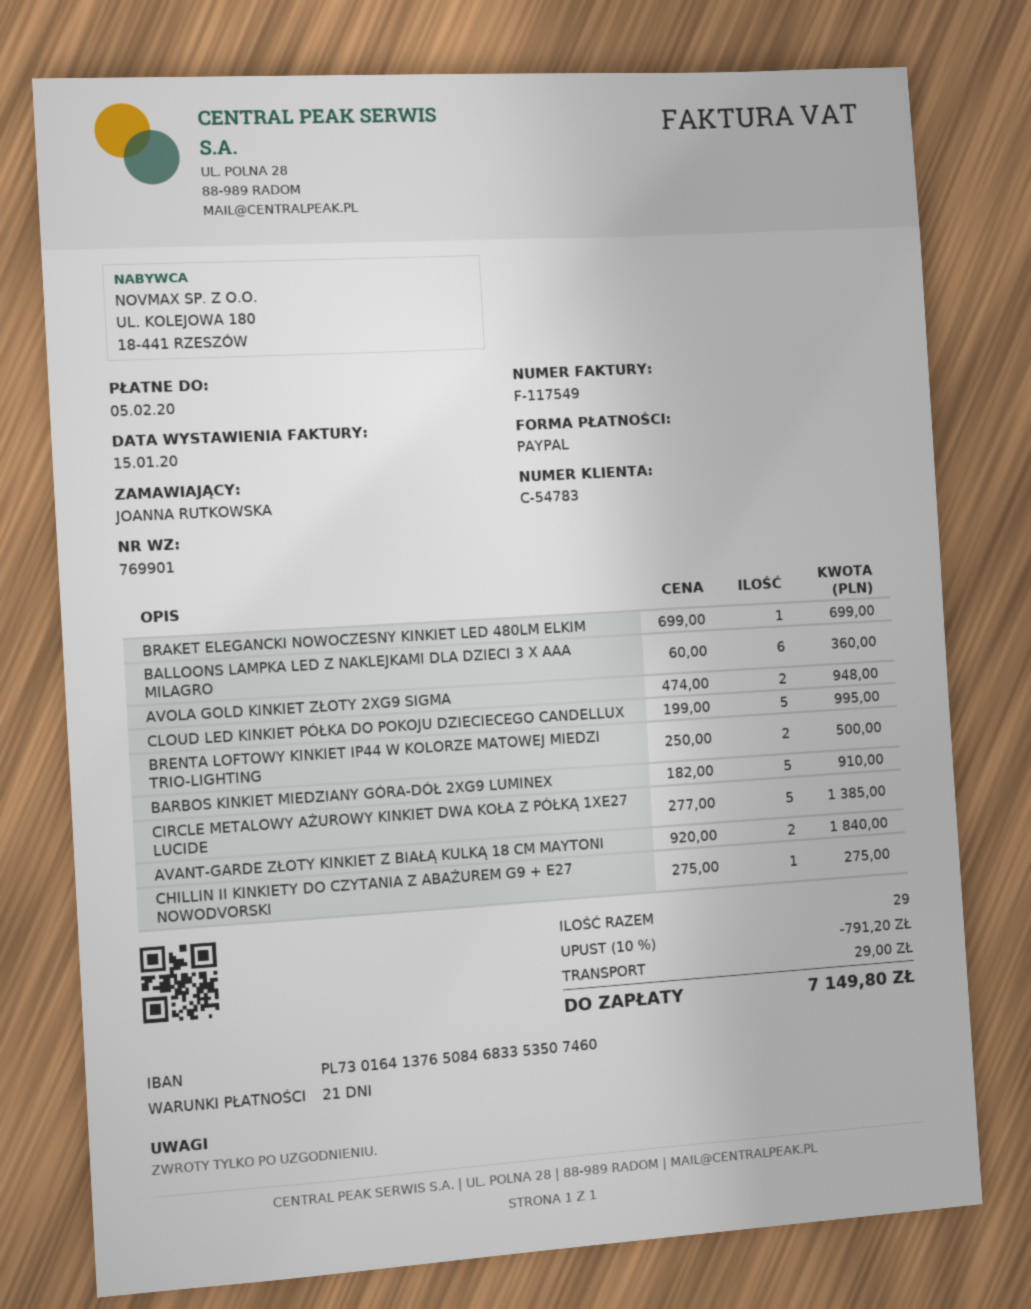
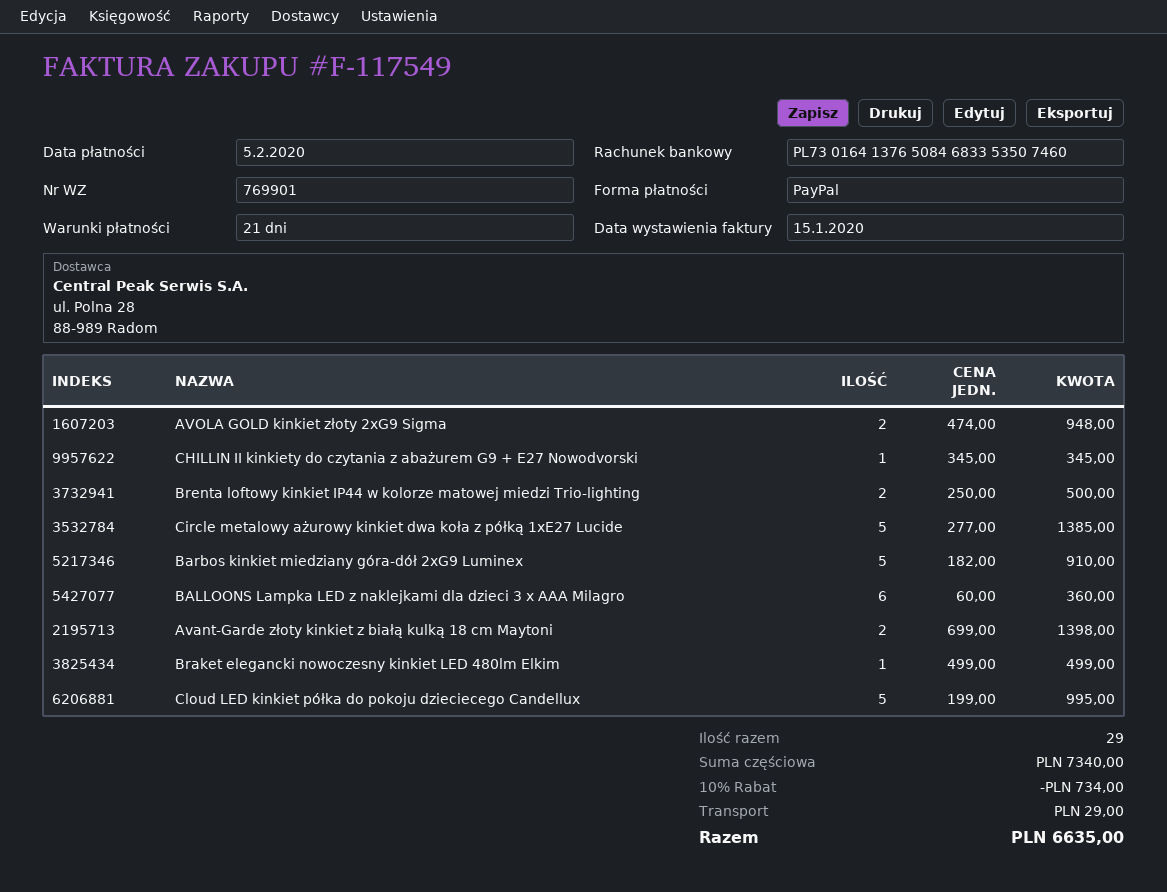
BRAKET ELEGANCKI NOWOCZESNY KINKIET LED 480LM ELKIM: 1 x 699.00 = 699.00 -> 1 x 499.00 = 499.00
AVANT-GARDE ZŁOTY KINKIET Z BIAŁĄ KULKĄ 18 CM MAYTONI: 2 x 920.00 = 1840.00 -> 2 x 699.00 = 1398.00
CHILLIN II KINKIETY DO CZYTANIA Z ABAŻUREM G9 + E27 NOWODVORSKI: 1 x 275.00 = 275.00 -> 1 x 345.00 = 345.00
discount: 10% = 791.20 -> 10% = 734.00
total: 7149.80 -> 6635.00

